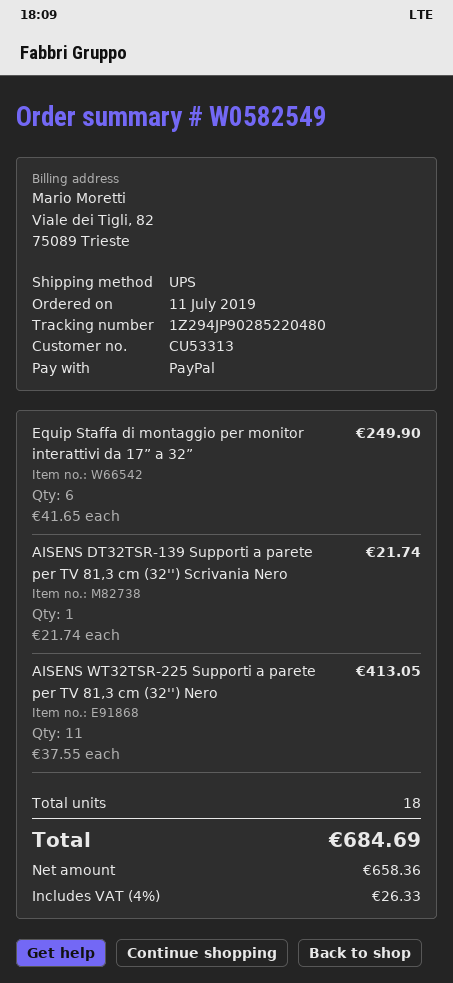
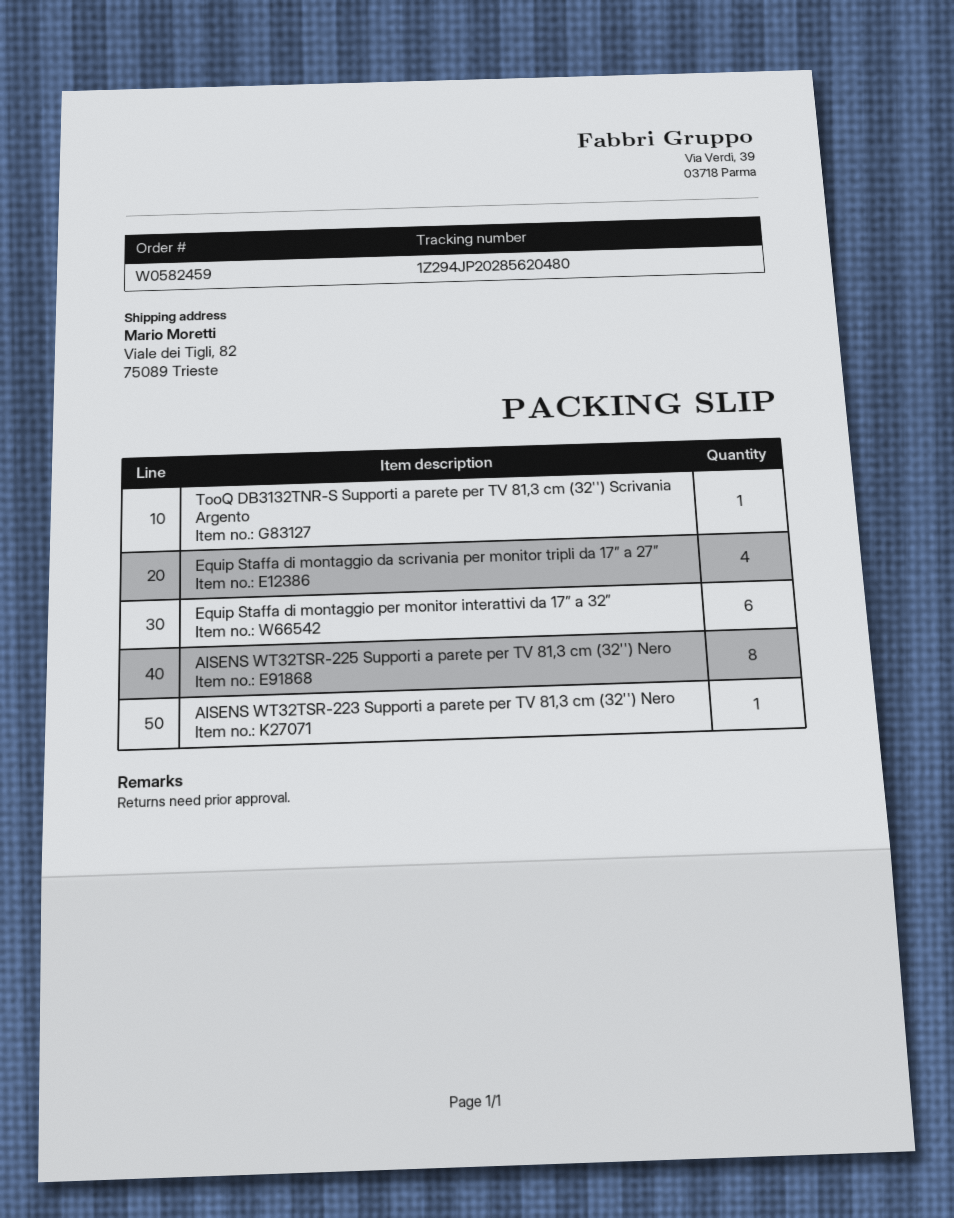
order number: W0582549 -> W0582459
tracking number: 1Z294JP90285220480 -> 1Z294JP20285620480
AISENS DT32TSR-139 Supporti a parete per TV 81,3 cm (32'') Scrivania Nero: 1 -> none
AISENS WT32TSR-225 Supporti a parete per TV 81,3 cm (32'') Nero: 11 -> 8
TooQ DB3132TNR-S Supporti a parete per TV 81,3 cm (32'') Scrivania Argento: none -> 1
Equip Staffa di montaggio da scrivania per monitor tripli da 17” a 27”: none -> 4
AISENS WT32TSR-223 Supporti a parete per TV 81,3 cm (32'') Nero: none -> 1

